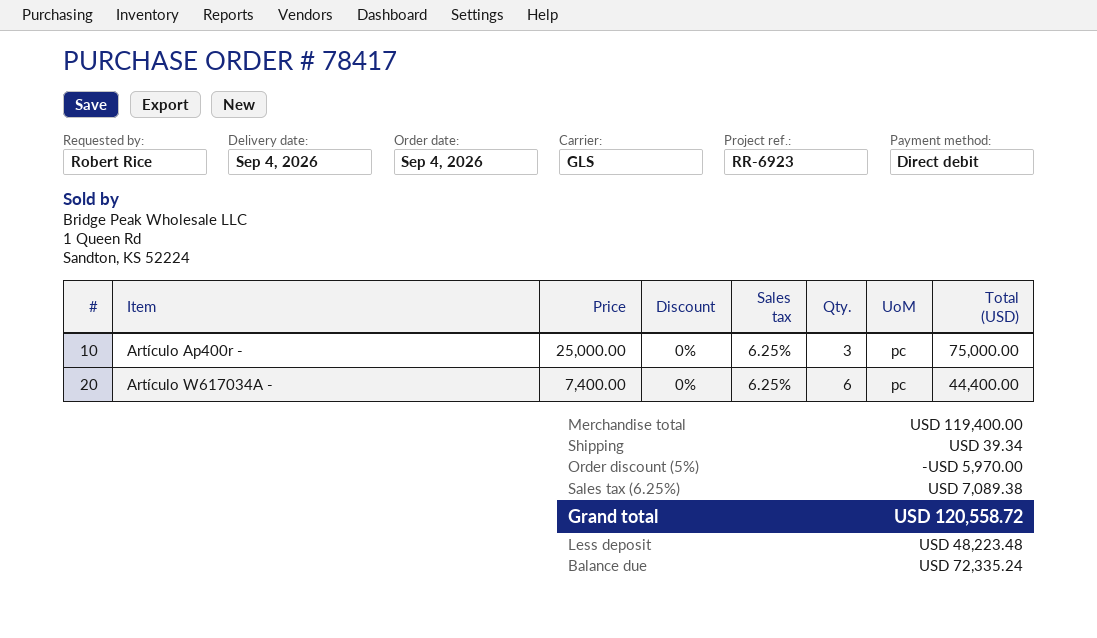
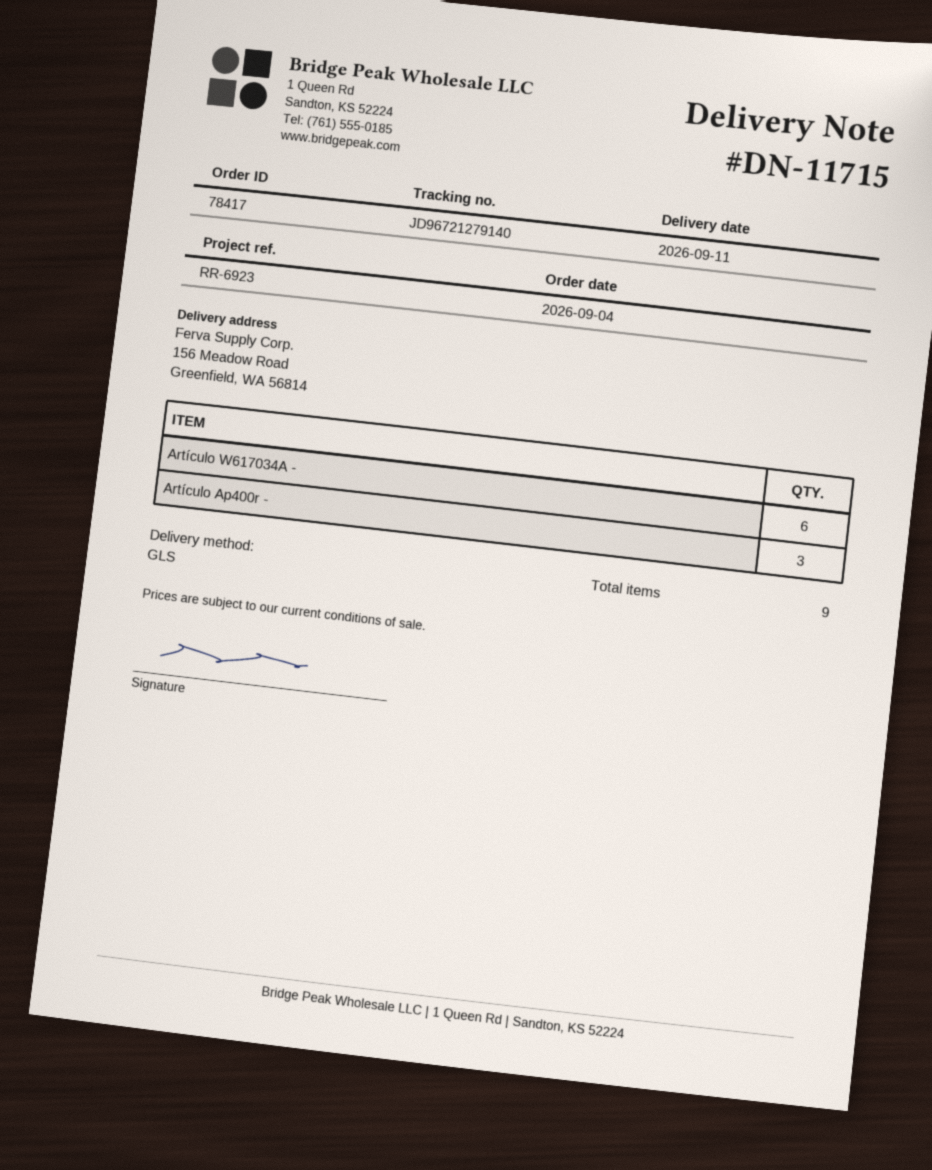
delivery date: 2026-09-04 -> 2026-09-11

